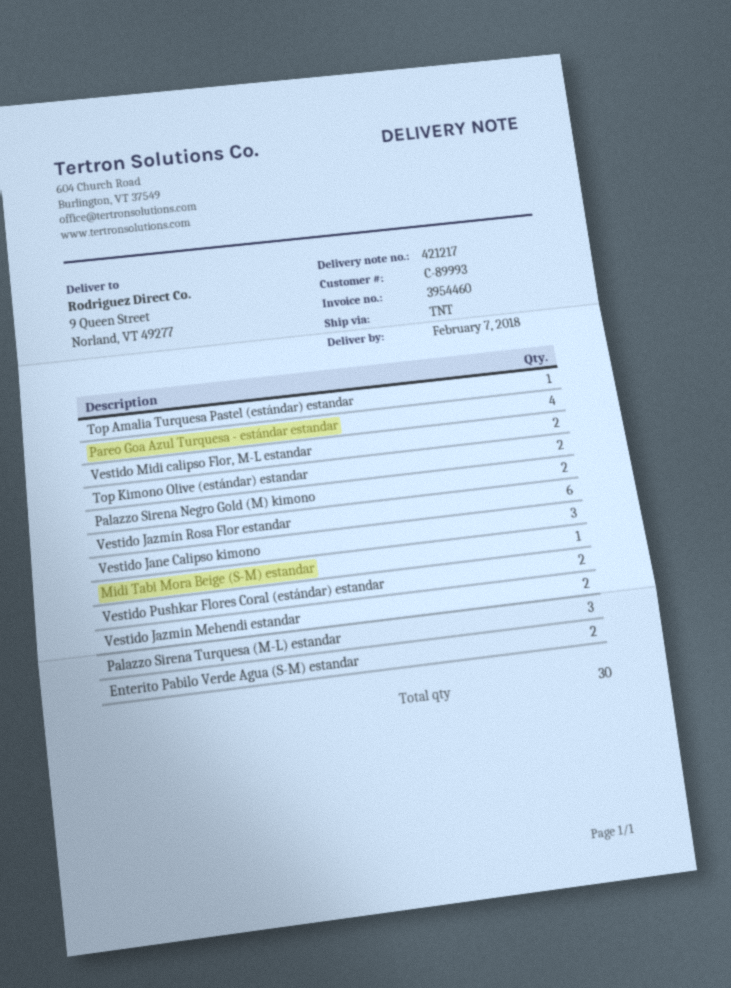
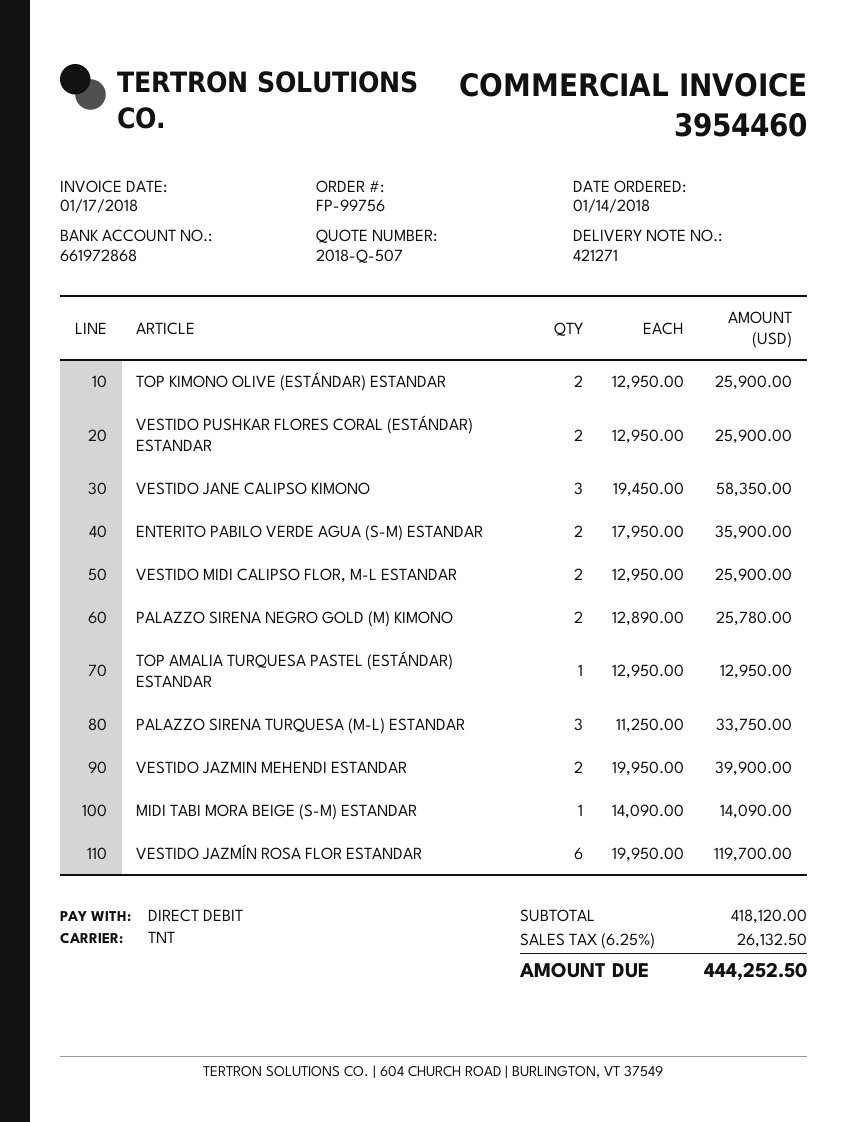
delivery note number: 421217 -> 421271
Pareo Goa Azul Turquesa - estándar estandar: 4 -> none

